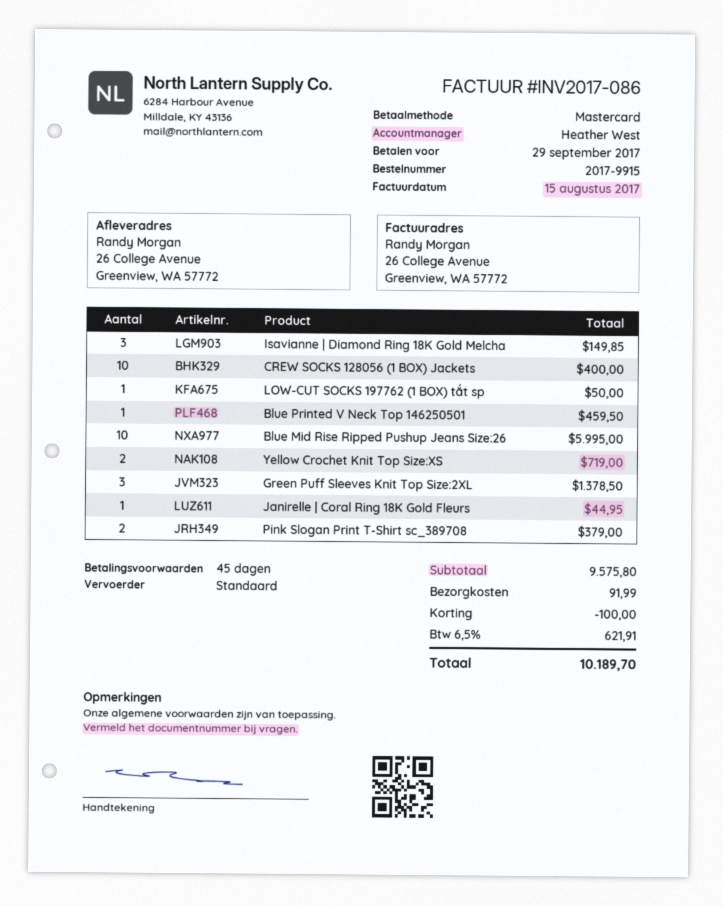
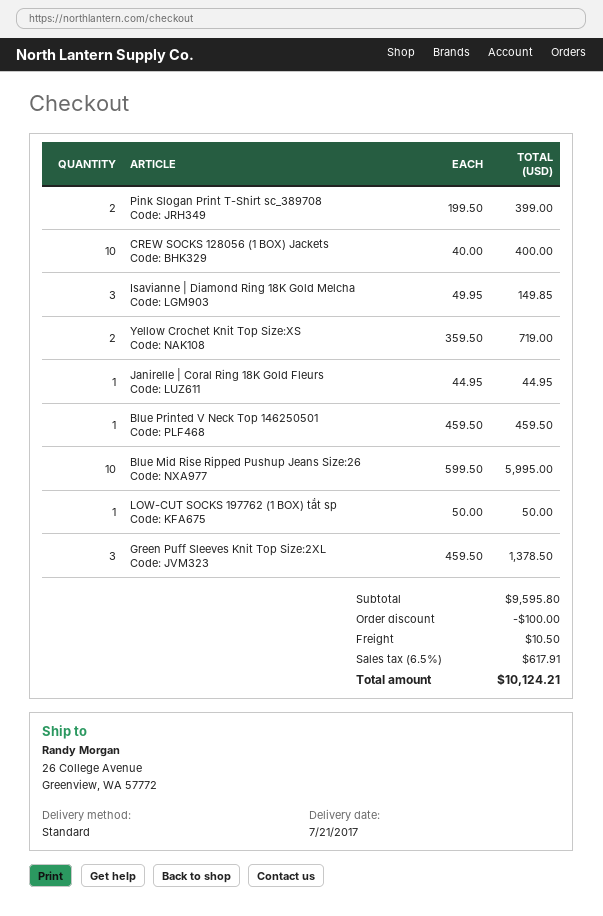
Pink Slogan Print T-Shirt sc_389708: 2 for 379.00 -> 2 for 399.00
subtotal: 9575.80 -> 9595.80
shipping: 91.99 -> 10.50
tax: 6.5% = 621.91 -> 6.5% = 617.91
total: 10189.70 -> 10124.21

